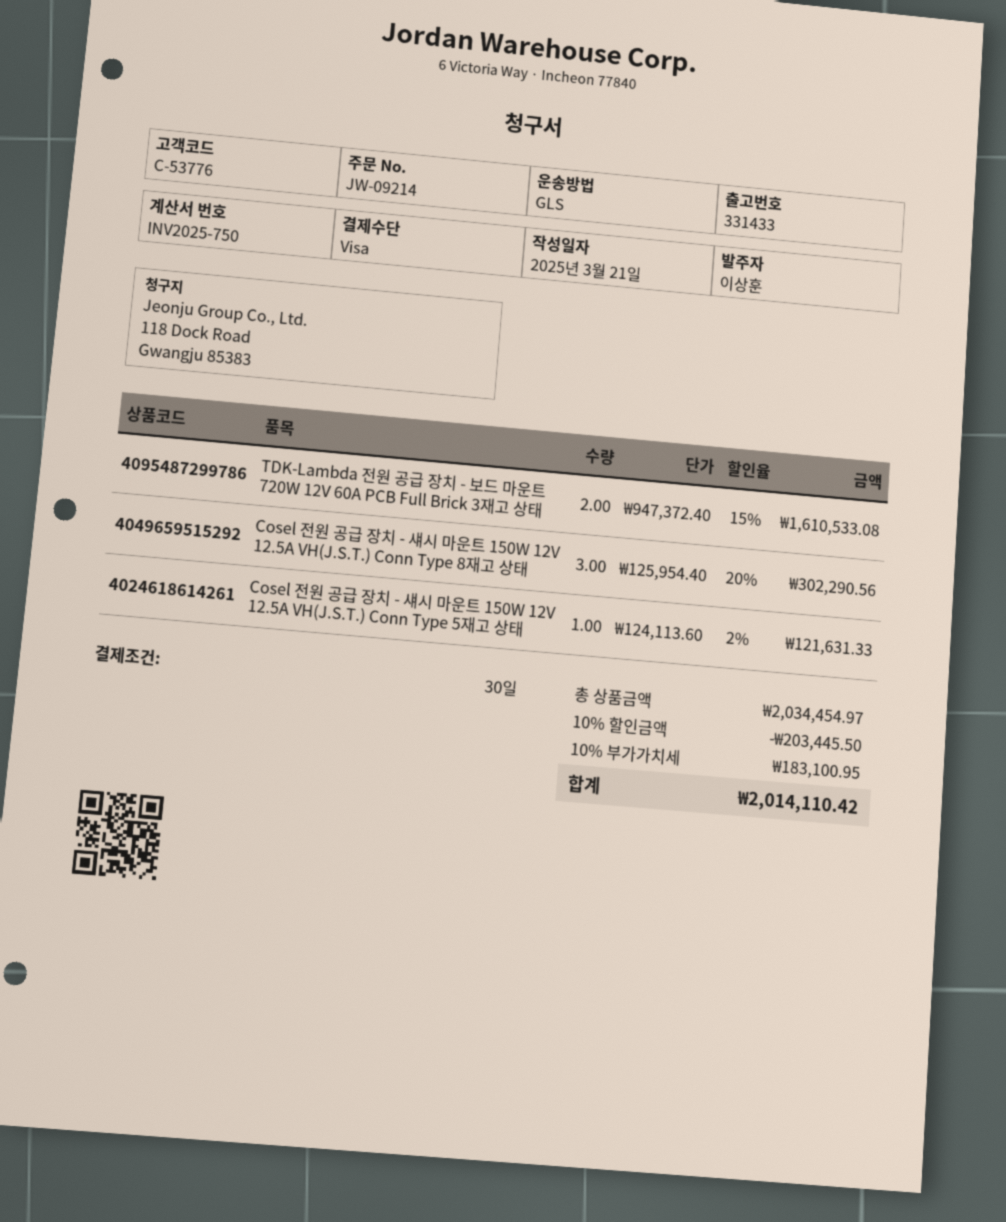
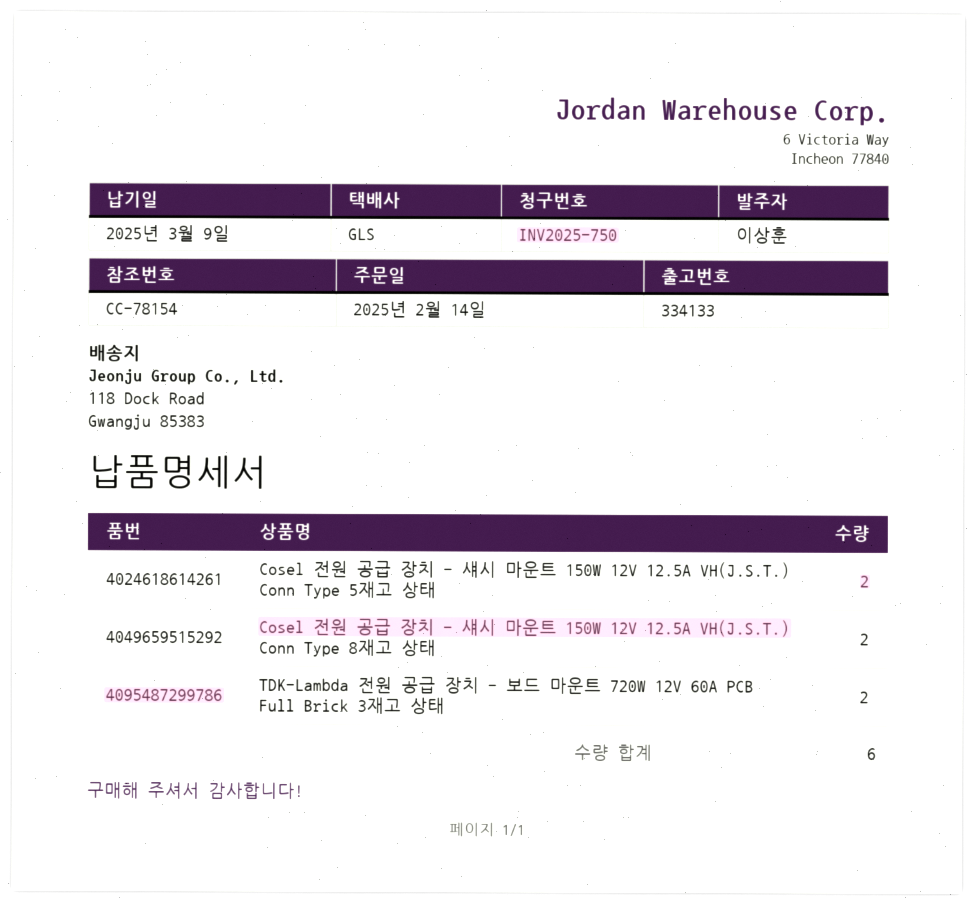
delivery note number: 331433 -> 334133
Cosel 전원 공급 장치 - 섀시 마운트 150W 12V 12.5A VH(J.S.T.) Conn Type 8재고 상태: 3 -> 2
Cosel 전원 공급 장치 - 섀시 마운트 150W 12V 12.5A VH(J.S.T.) Conn Type 5재고 상태: 1 -> 2

